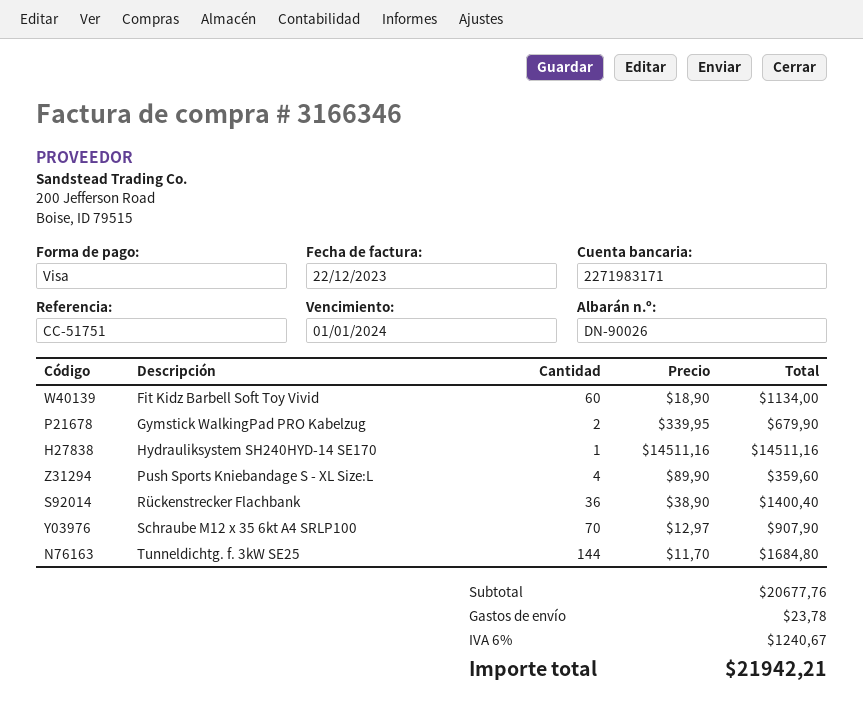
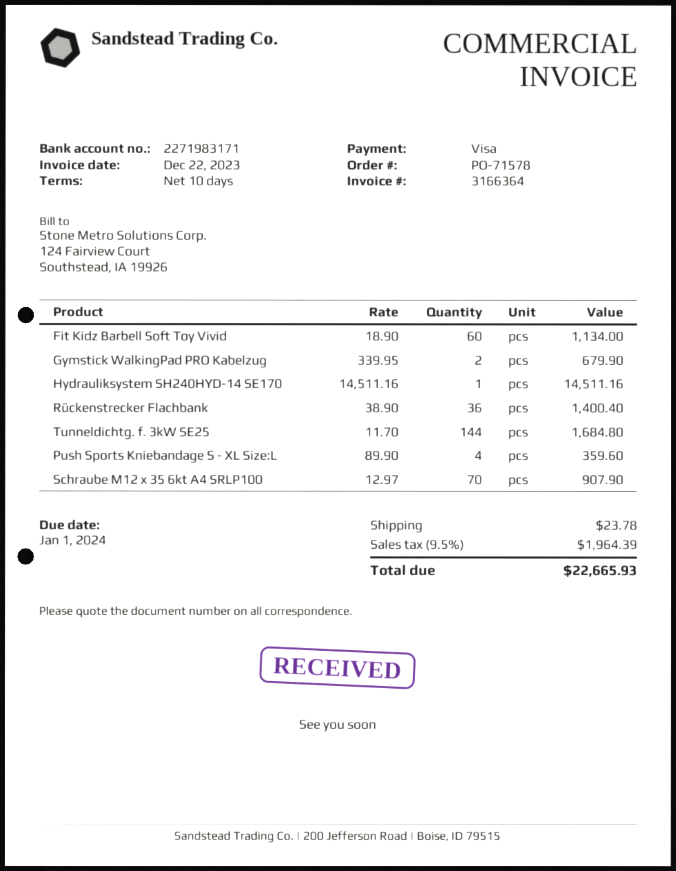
invoice number: 3166346 -> 3166364
tax: 6% = 1240.67 -> 9.5% = 1964.39
total: 21942.21 -> 22665.93

